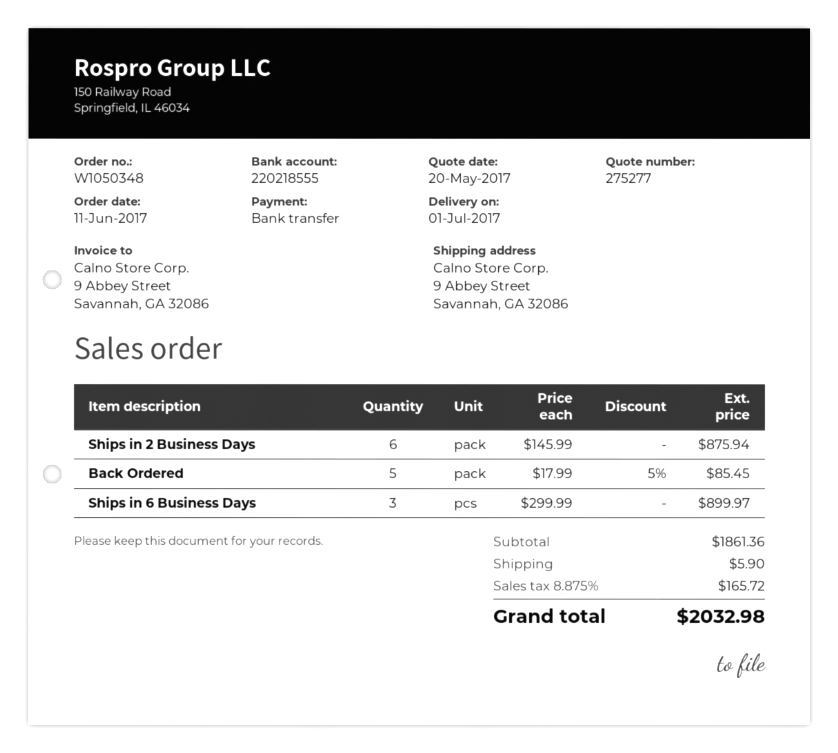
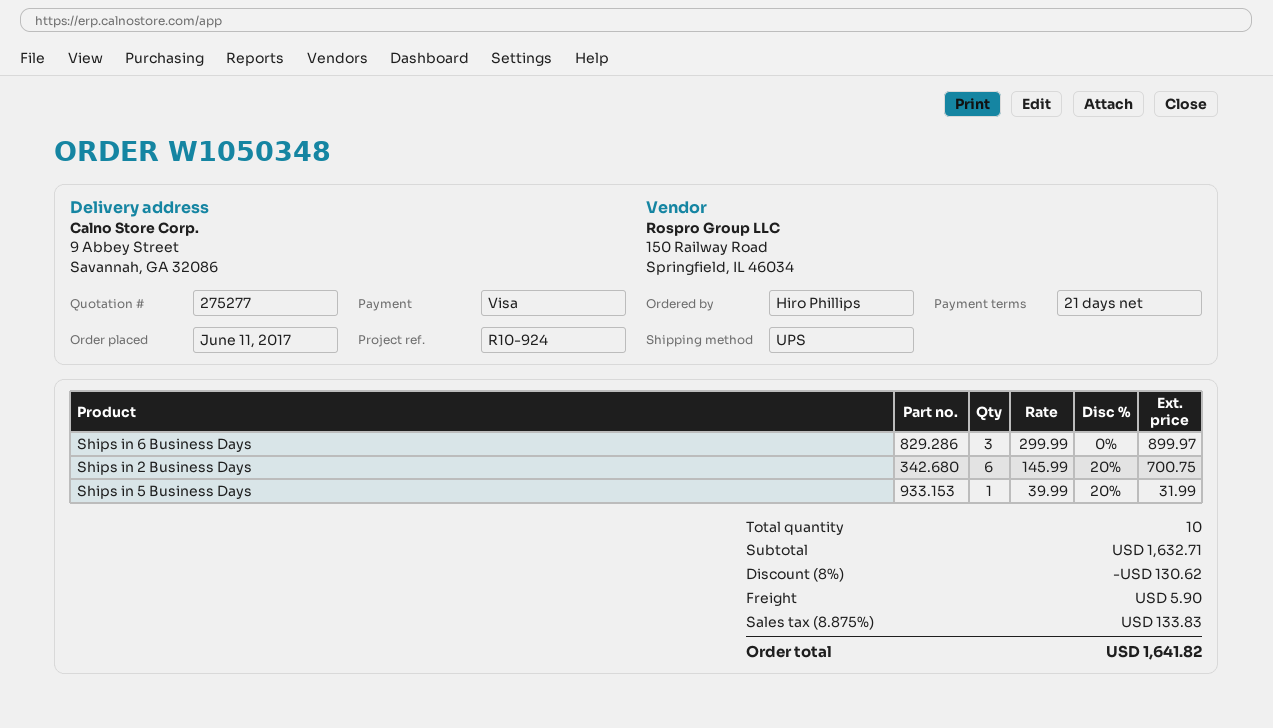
payment method: bank transfer -> Visa
Ships in 2 Business Days: 6 x 145.99 = 875.94 -> 6 x 145.99 - 20% = 700.75
Back Ordered: 5 x 17.99 - 5% = 85.45 -> none
Ships in 5 Business Days: none -> 1 x 39.99 - 20% = 31.99
subtotal: 1861.36 -> 1632.71
discount: none -> 8% = 130.62
tax: 8.875% = 165.72 -> 8.875% = 133.83
total: 2032.98 -> 1641.82

